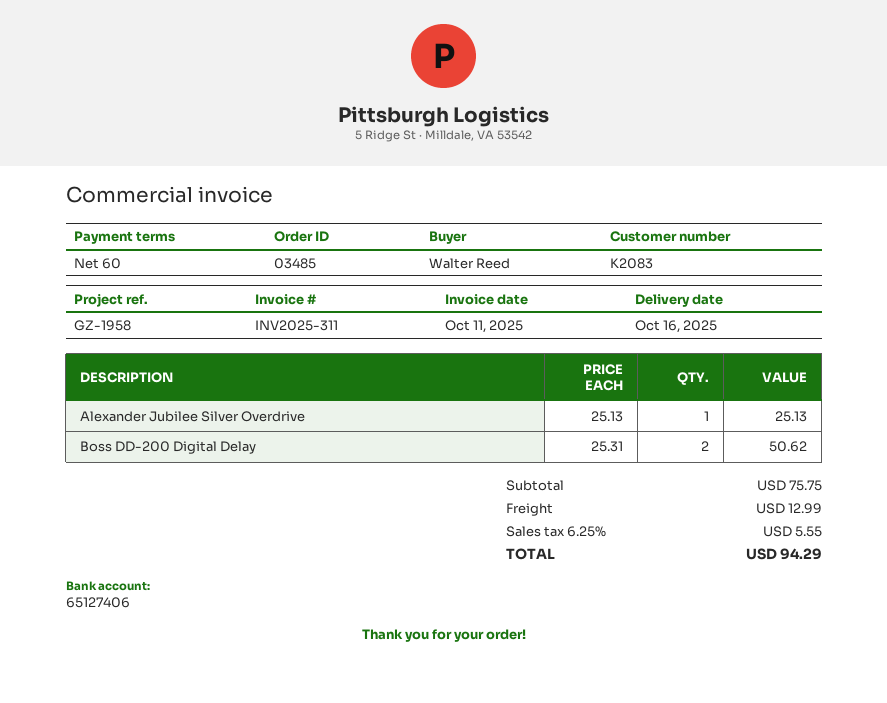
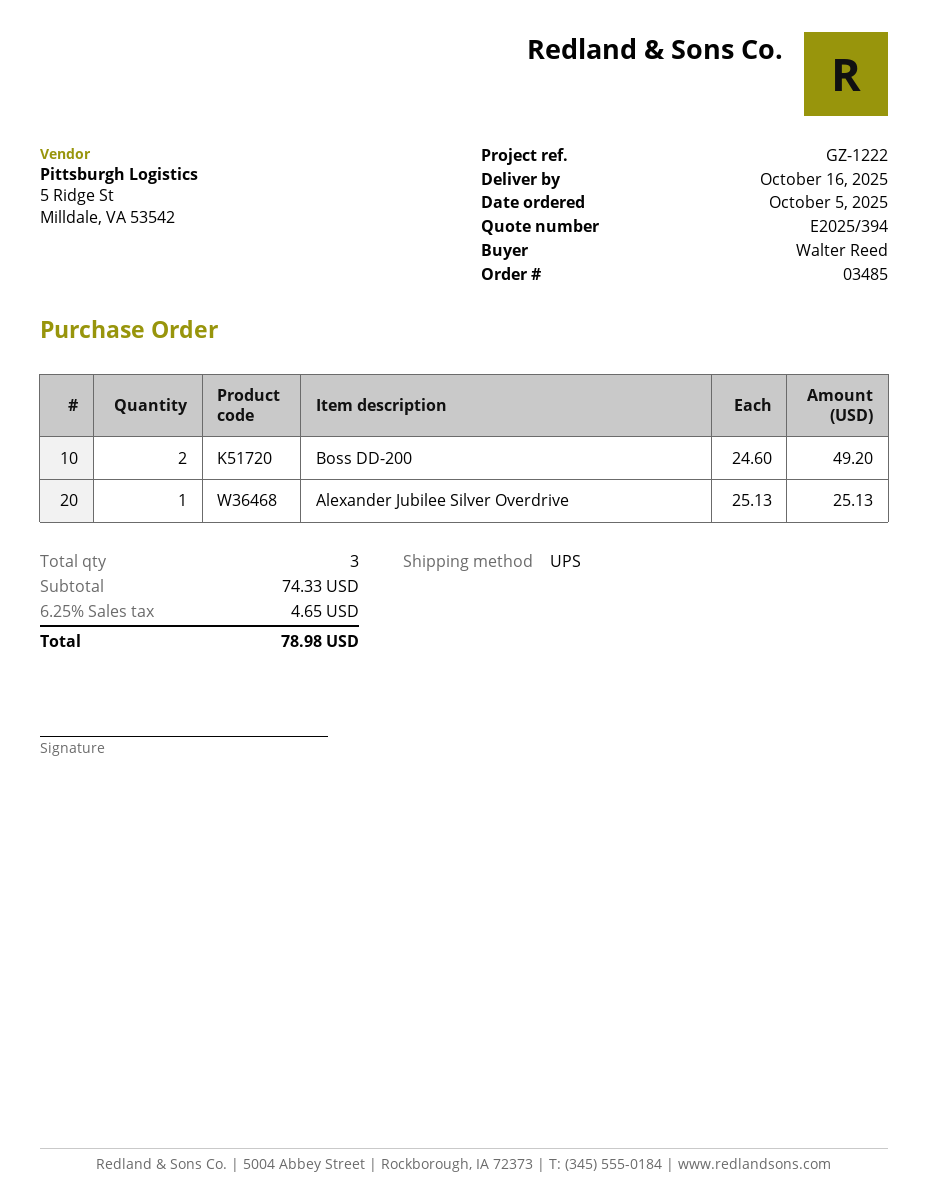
reference: GZ-1958 -> GZ-1222
Boss DD-200 Digital Delay: 2 x 25.31 = 50.62 -> none
Boss DD-200: none -> 2 x 24.60 = 49.20
subtotal: 75.75 -> 74.33
shipping: 12.99 -> none
tax: 6.25% = 5.55 -> 6.25% = 4.65
total: 94.29 -> 78.98

